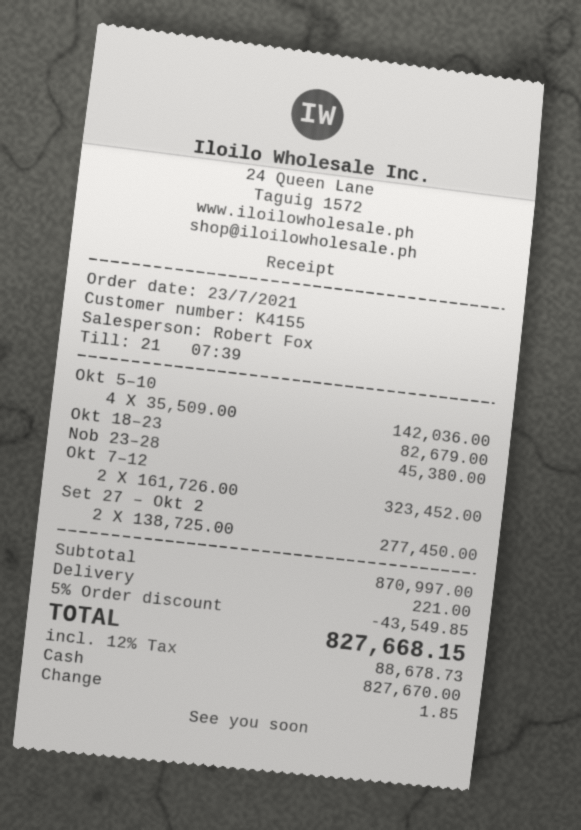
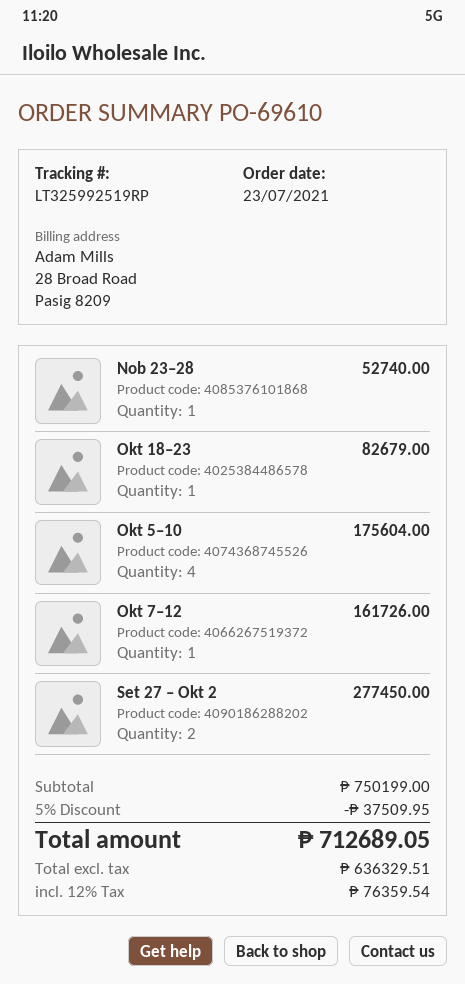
Okt 5–10: 4 for 142036.00 -> 4 for 175604.00
Nob 23–28: 1 for 45380.00 -> 1 for 52740.00
Okt 7–12: 2 for 323452.00 -> 1 for 161726.00
subtotal: 870997.00 -> 750199.00
discount: 5% = 43549.85 -> 5% = 37509.95
shipping: 221.00 -> none
tax: 12% = 88678.73 -> 12% = 76359.54
total: 827668.15 -> 712689.05

